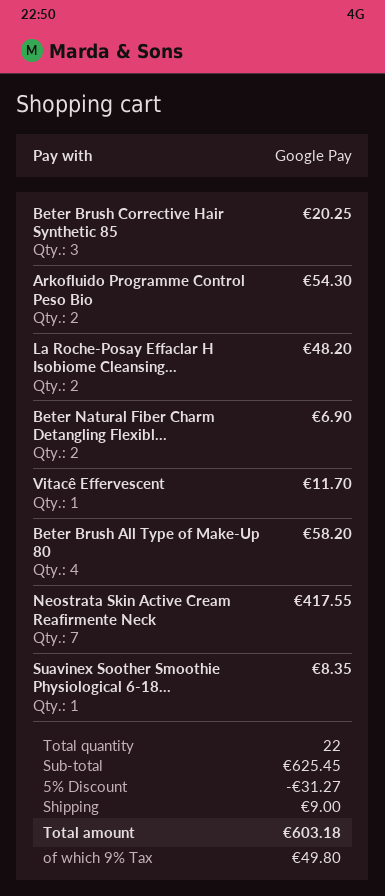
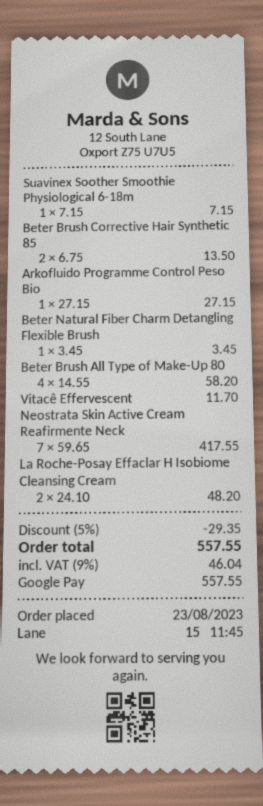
Beter Brush Corrective Hair Synthetic 85: 3 for 20.25 -> 2 for 13.50
Arkofluido Programme Control Peso Bio: 2 for 54.30 -> 1 for 27.15
Beter Natural Fiber Charm Detangling Flexibl...: 2 for 6.90 -> 1 for 3.45
Suavinex Soother Smoothie Physiological 6-18...: 1 for 8.35 -> 1 for 7.15
discount: 5% = 31.27 -> 5% = 29.35
shipping: 9.00 -> none
tax: 9% = 49.80 -> 9% = 46.04
total: 603.18 -> 557.55

